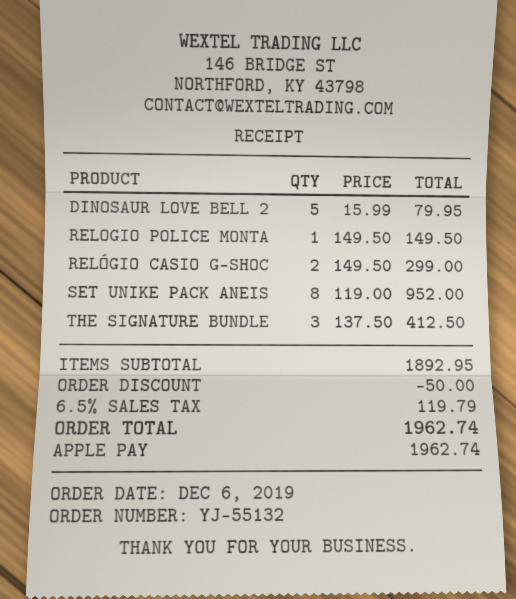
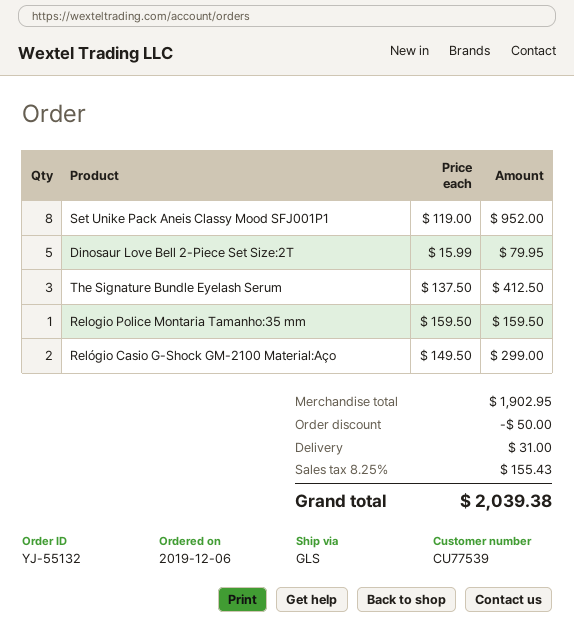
RELOGIO POLICE MONTA: 1 x 149.50 = 149.50 -> 1 x 159.50 = 159.50
subtotal: 1892.95 -> 1902.95
shipping: none -> 31.00
tax: 6.5% = 119.79 -> 8.25% = 155.43
total: 1962.74 -> 2039.38

